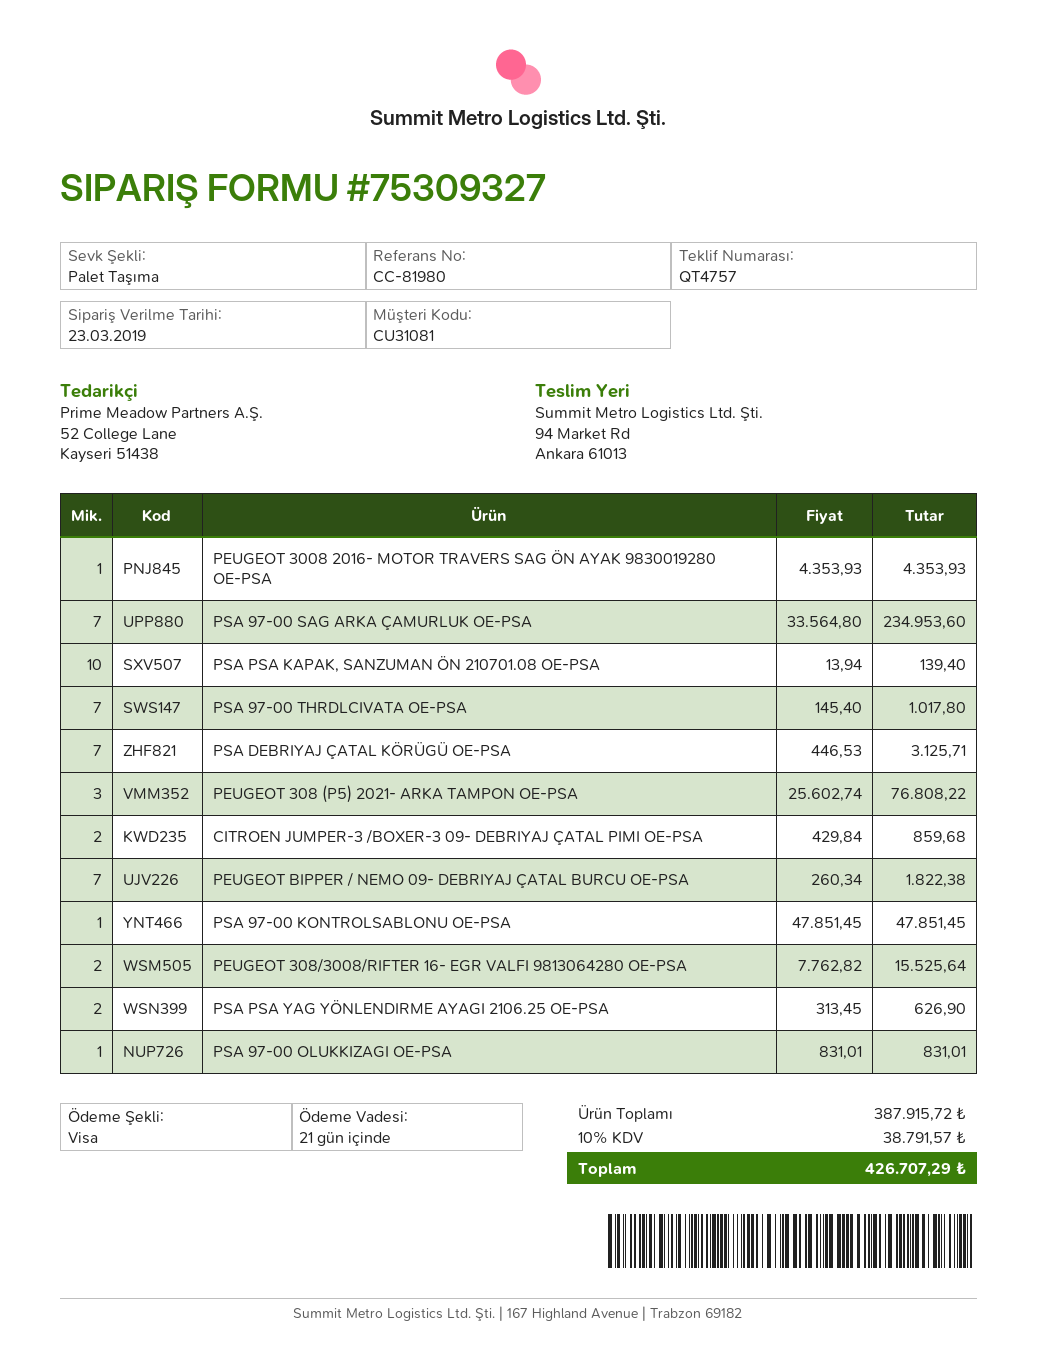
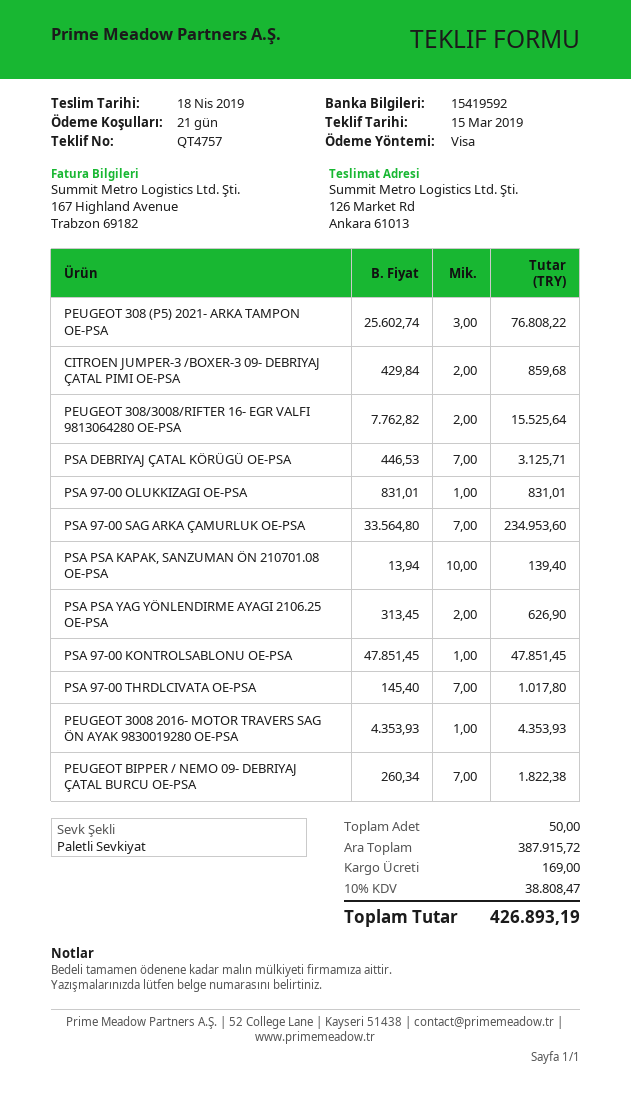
ship to: 94 Market Rd, Ankara 61013 -> 126 Market Rd, Ankara 61013
shipping: none -> 169.00
tax: 10% = 38791.57 -> 10% = 38808.47
total: 426707.29 -> 426893.19

